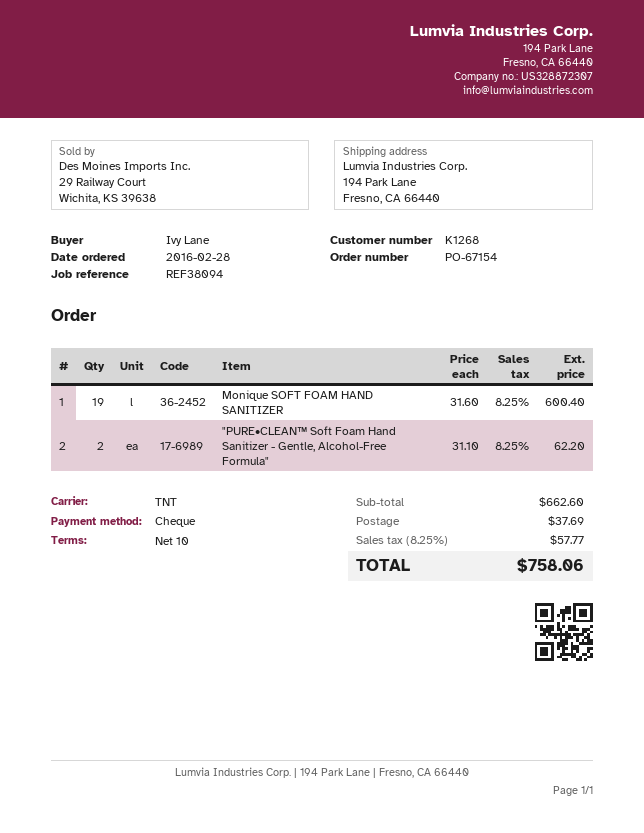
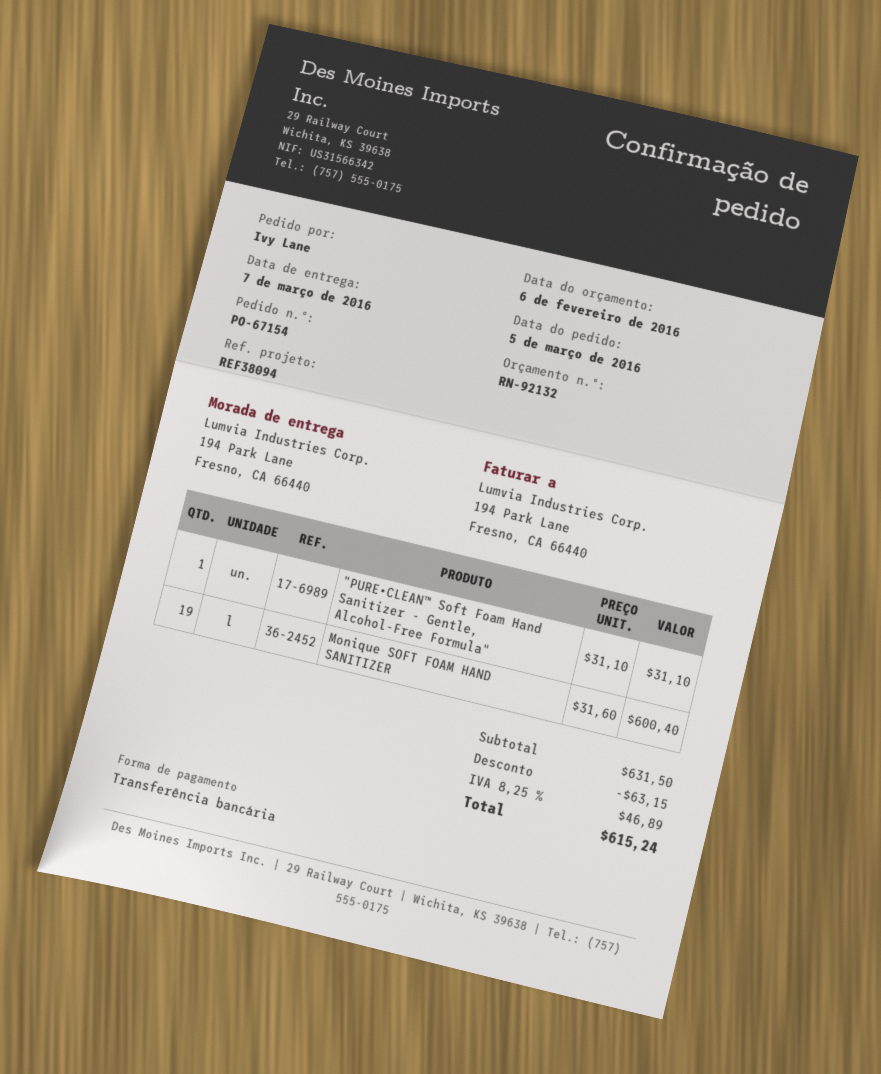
order date: 2016-02-28 -> 2016-03-05
payment method: cheque -> bank transfer
"PURE•CLEAN™ Soft Foam Hand Sanitizer - Gentle, Alcohol-Free Formula": 2 x 31.10 = 62.20 -> 1 x 31.10 = 31.10
subtotal: 662.60 -> 631.50
discount: none -> 63.15
shipping: 37.69 -> none
tax: 8.25% = 57.77 -> 8.25% = 46.89
total: 758.06 -> 615.24

